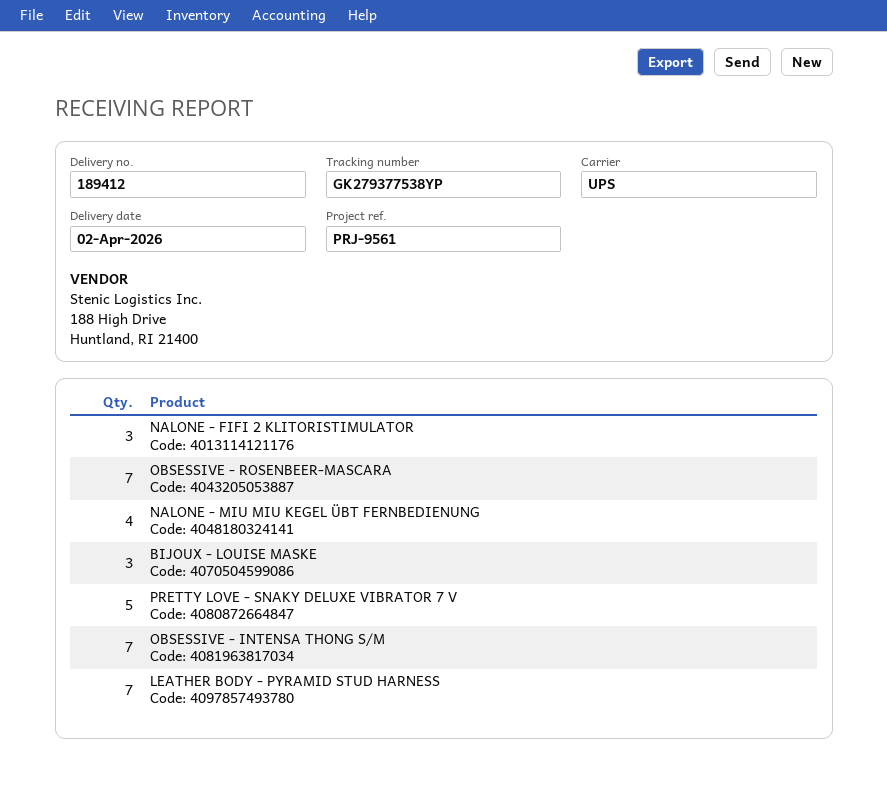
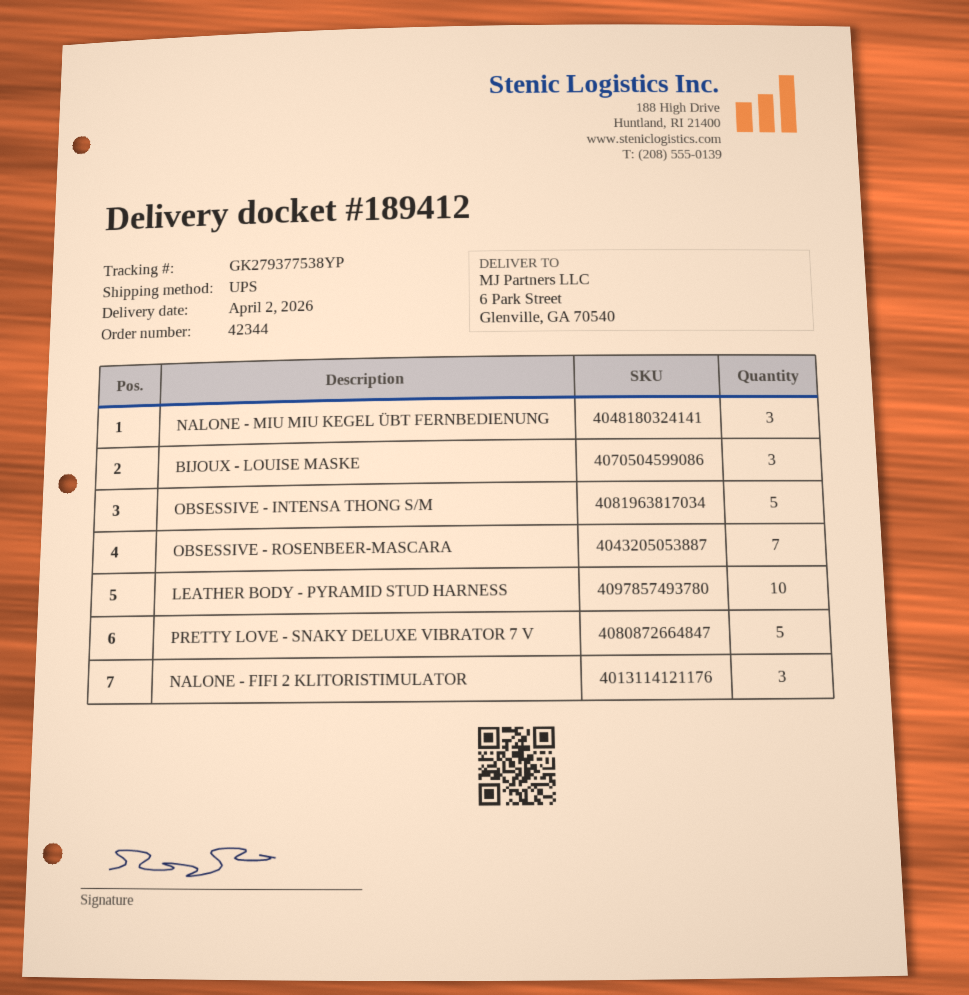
NALONE - MIU MIU KEGEL ÜBT FERNBEDIENUNG: 4 -> 3
OBSESSIVE - INTENSA THONG S/M: 7 -> 5
LEATHER BODY - PYRAMID STUD HARNESS: 7 -> 10

